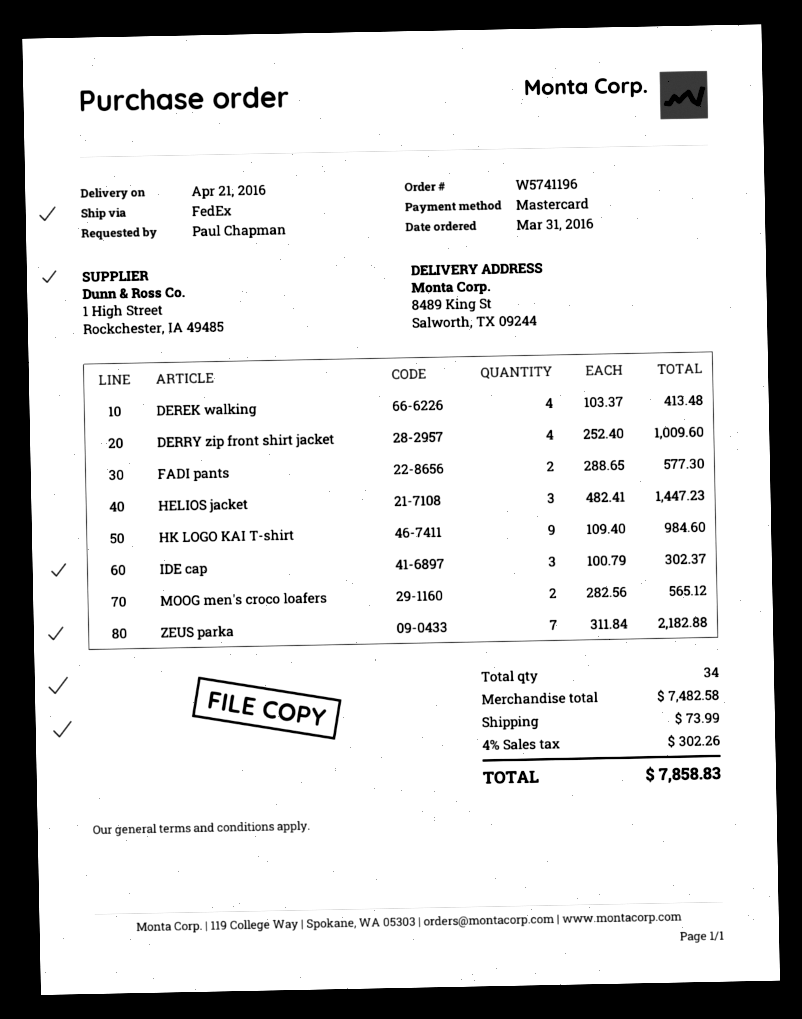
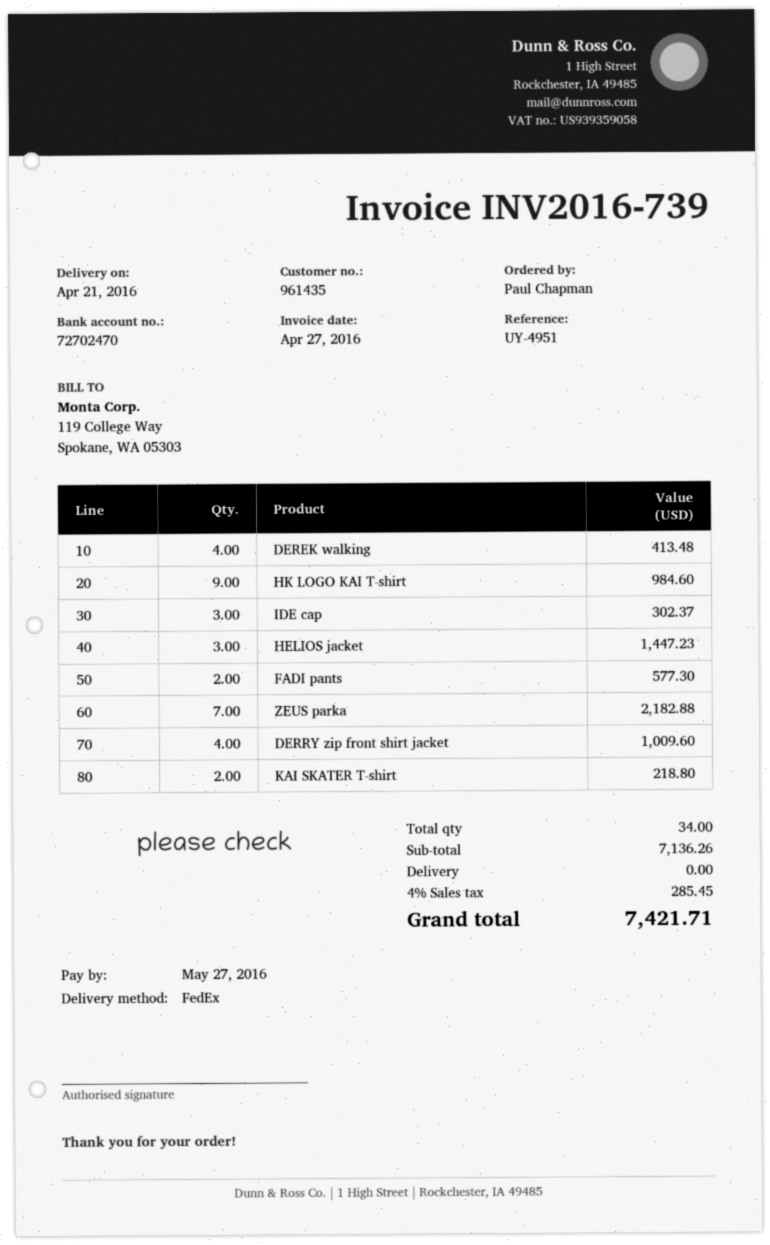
MOOG men's croco loafers: 2 for 565.12 -> none
KAI SKATER T-shirt: none -> 2 for 218.80
subtotal: 7482.58 -> 7136.26
shipping: 73.99 -> 0.00
tax: 4% = 302.26 -> 4% = 285.45
total: 7858.83 -> 7421.71

